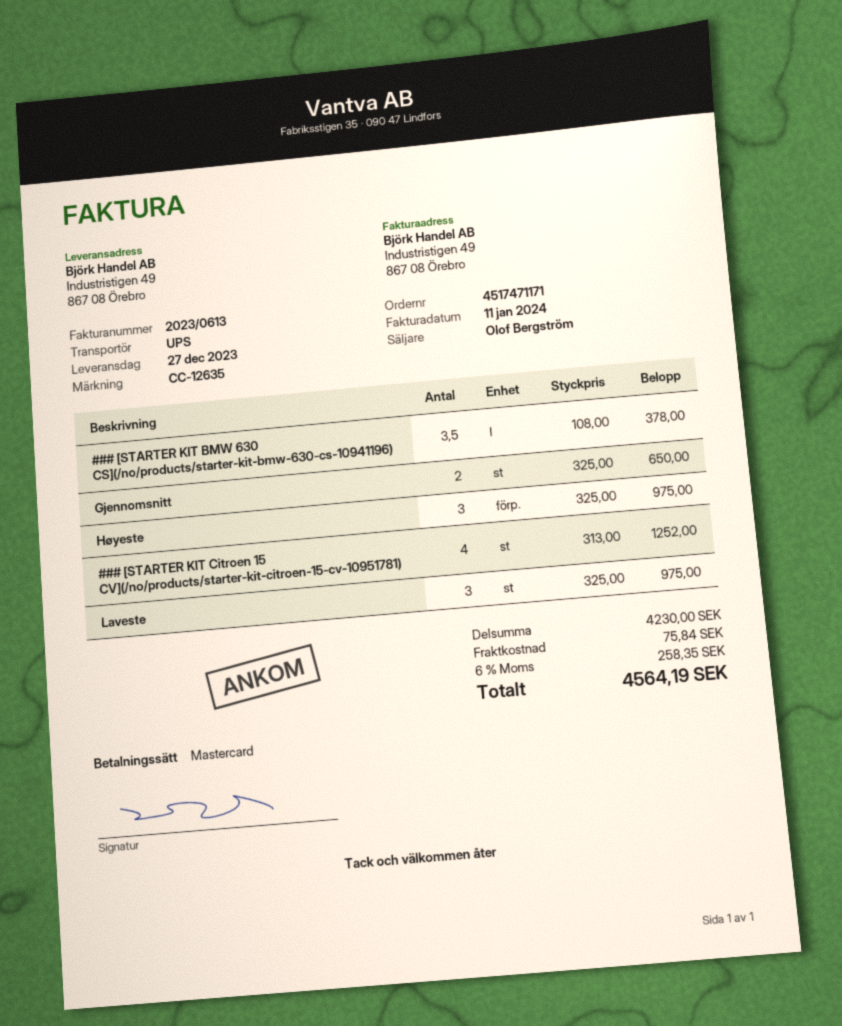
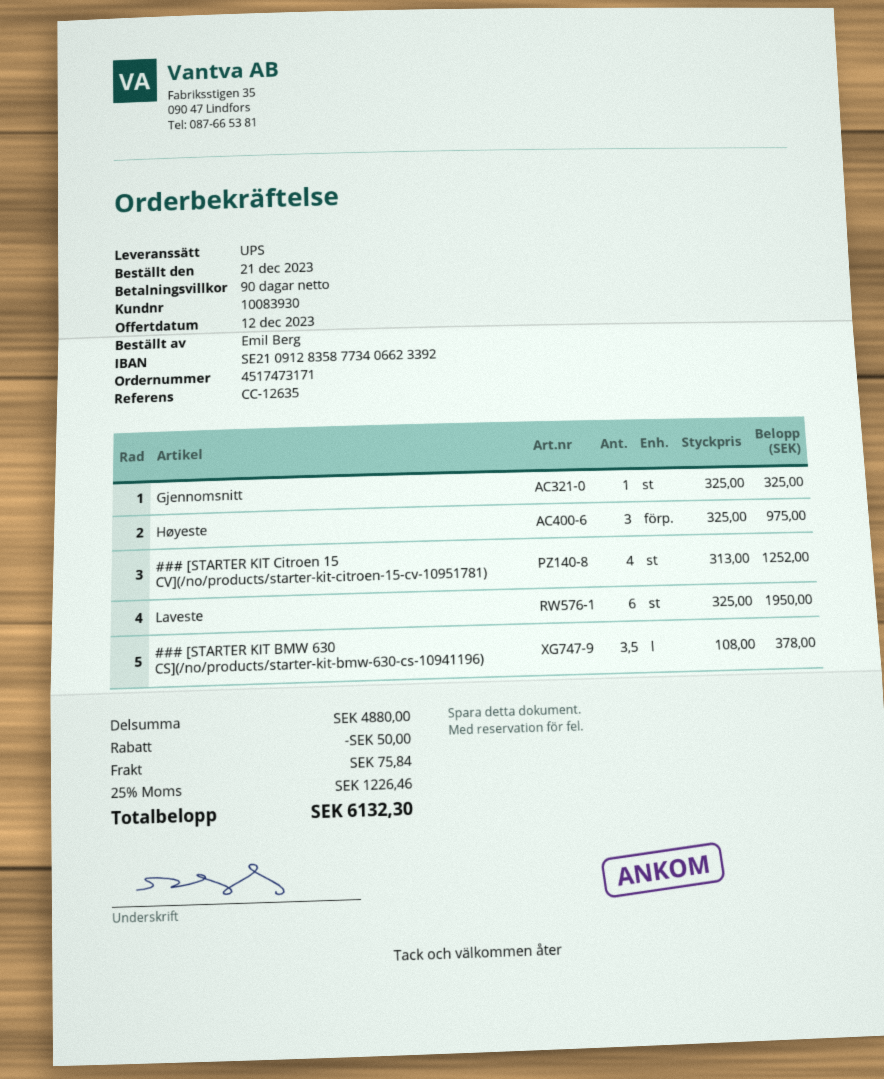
order number: 4517471171 -> 4517473171
Gjennomsnitt: 2 x 325.00 = 650.00 -> 1 x 325.00 = 325.00
Laveste: 3 x 325.00 = 975.00 -> 6 x 325.00 = 1950.00
subtotal: 4230.00 -> 4880.00
discount: none -> 50.00
tax: 6% = 258.35 -> 25% = 1226.46
total: 4564.19 -> 6132.30

